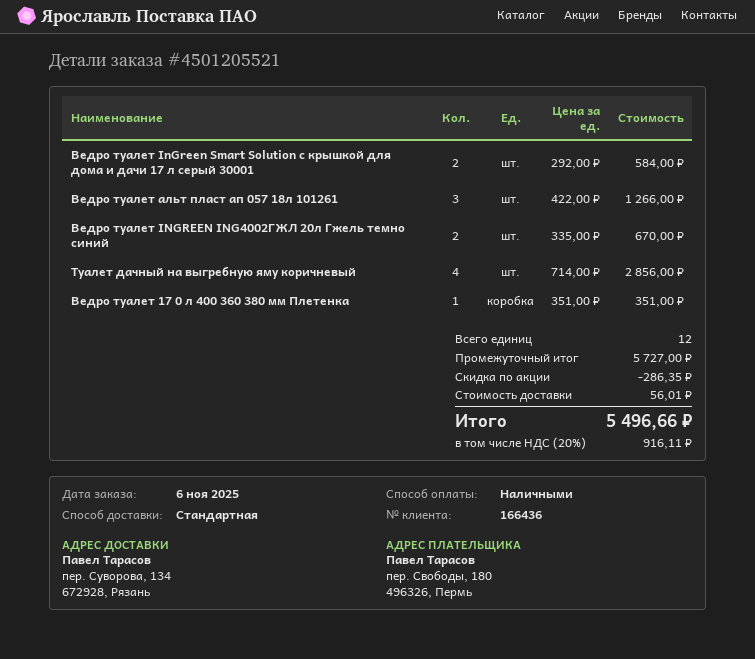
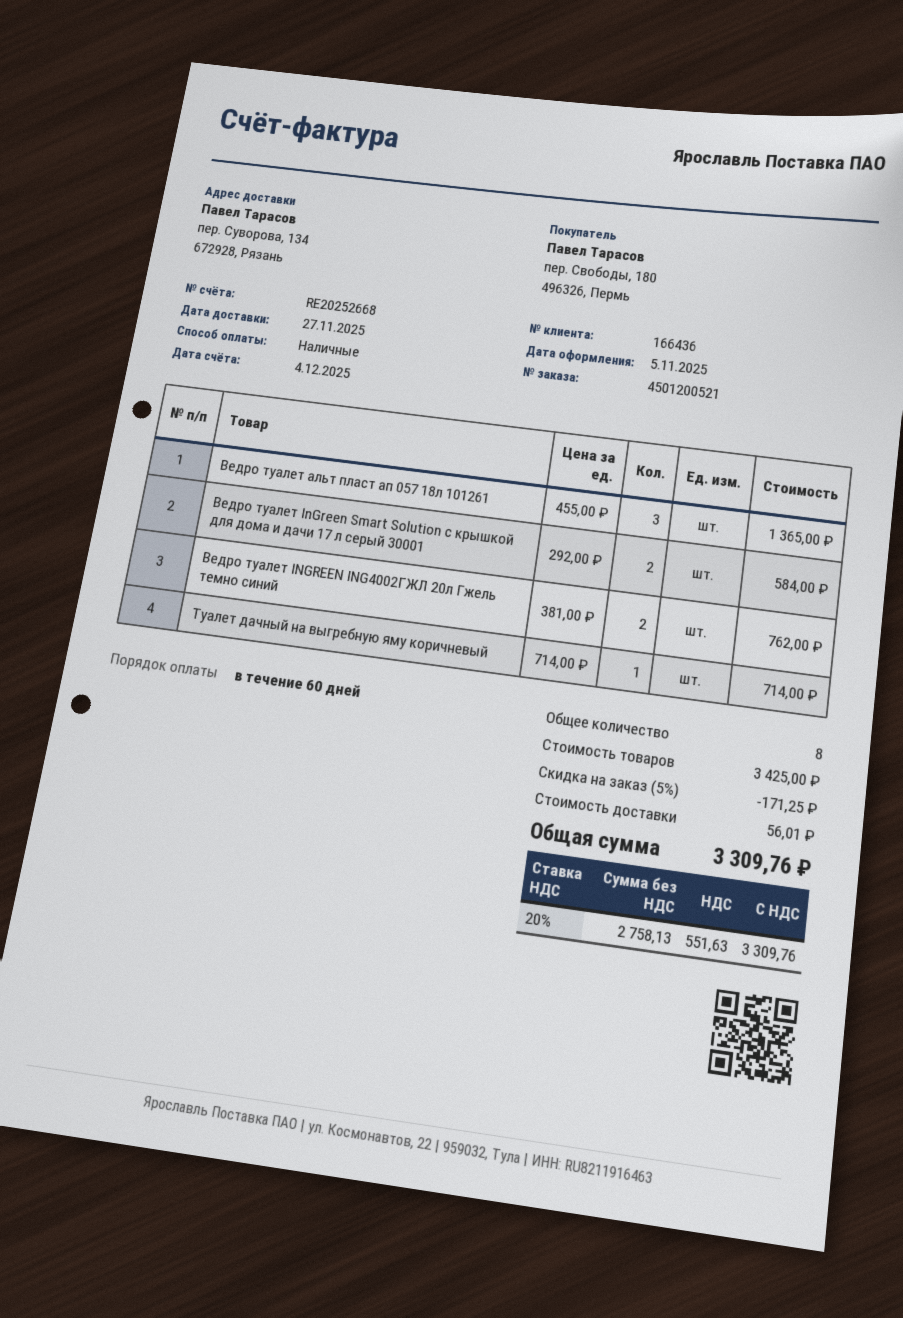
order number: 4501205521 -> 4501200521
order date: 2025-11-06 -> 2025-11-05
Ведро туалет альт пласт ап 057 18л 101261: 3 x 422.00 = 1266.00 -> 3 x 455.00 = 1365.00
Ведро туалет INGREEN ING4002ГЖЛ 20л Гжель темно синий: 2 x 335.00 = 670.00 -> 2 x 381.00 = 762.00
Туалет дачный на выгребную яму коричневый: 4 x 714.00 = 2856.00 -> 1 x 714.00 = 714.00
Ведро туалет 17 0 л 400 360 380 мм Плетенка: 1 x 351.00 = 351.00 -> none
total quantity: 12 -> 8
subtotal: 5727.00 -> 3425.00
discount: 286.35 -> 171.25
tax: 20% = 916.11 -> 20% = 551.63
total: 5496.66 -> 3309.76

